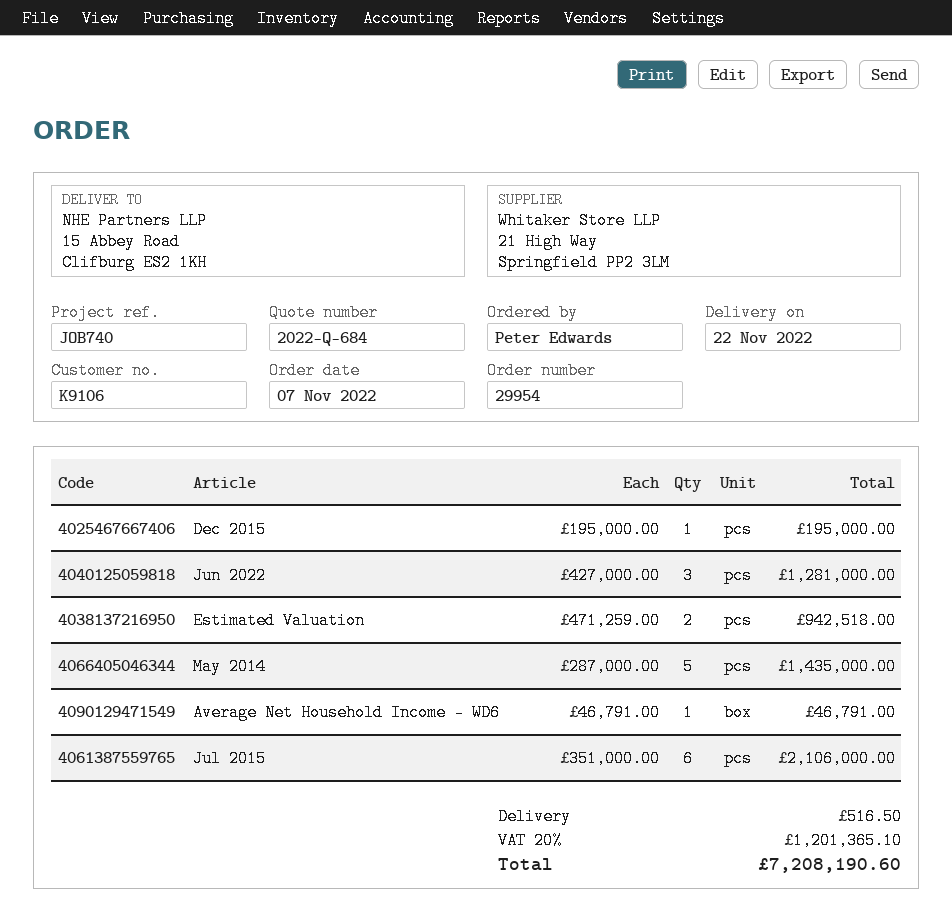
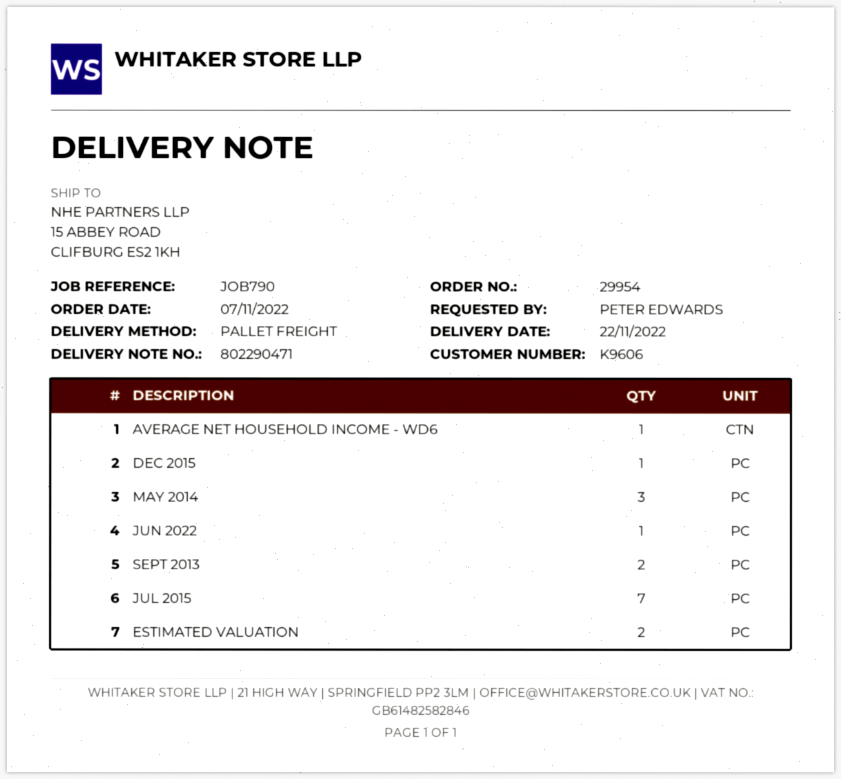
customer number: K9106 -> K9606
reference: JOB740 -> JOB790
Jun 2022: 3 -> 1
May 2014: 5 -> 3
Jul 2015: 6 -> 7
SEPT 2013: none -> 2

